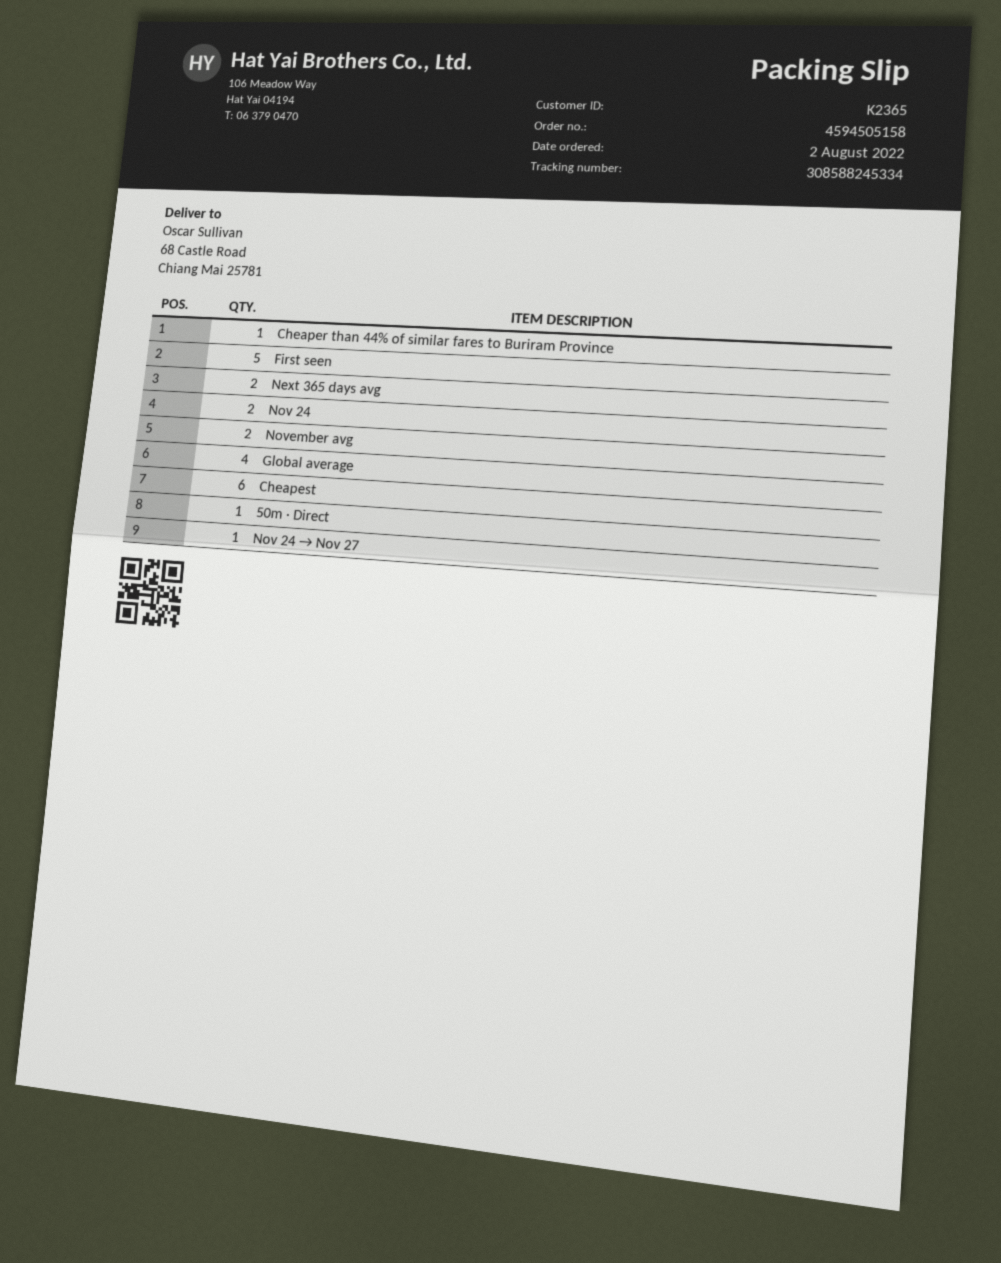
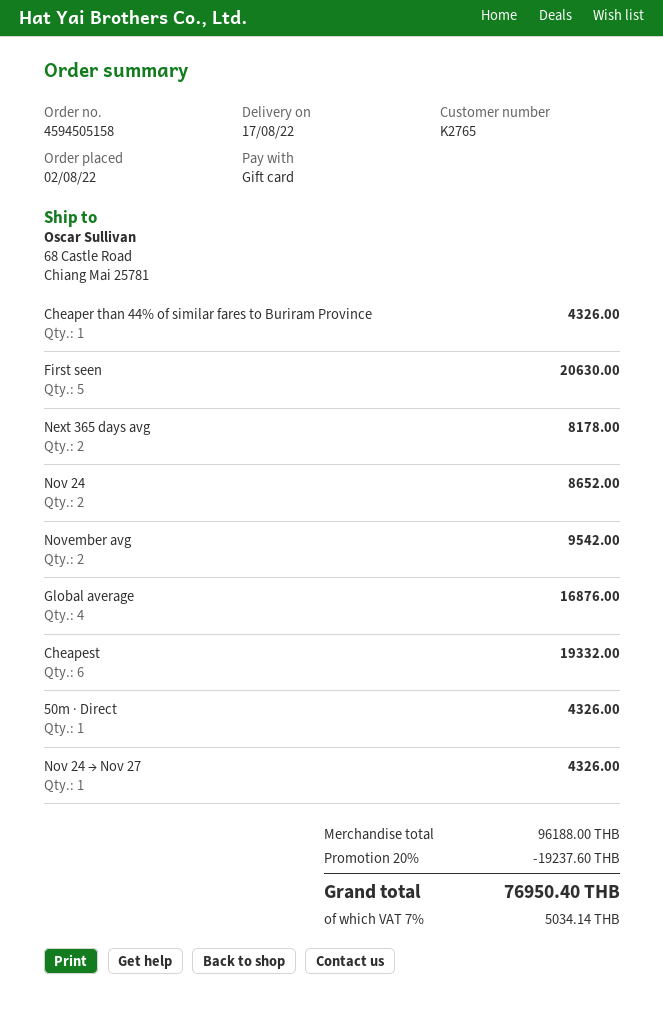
customer number: K2365 -> K2765

